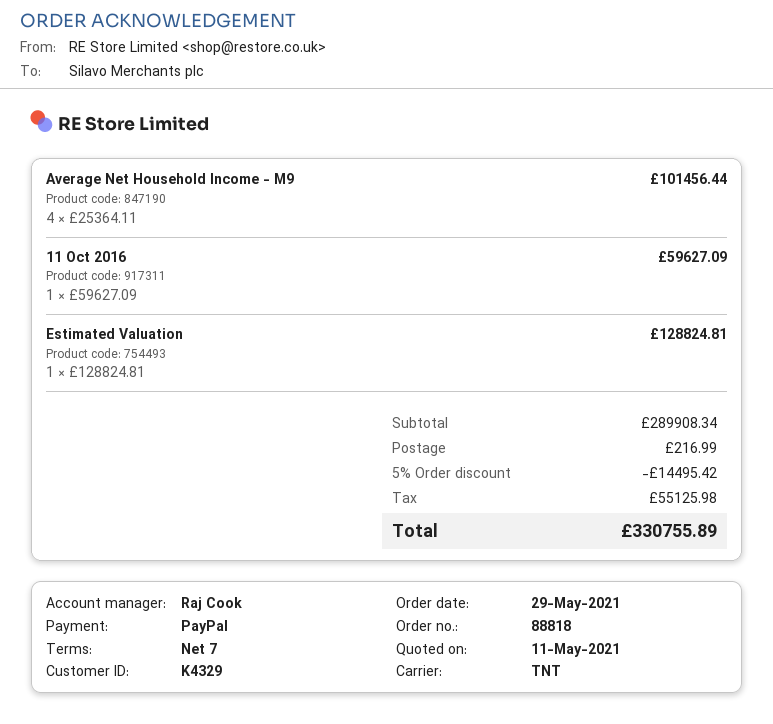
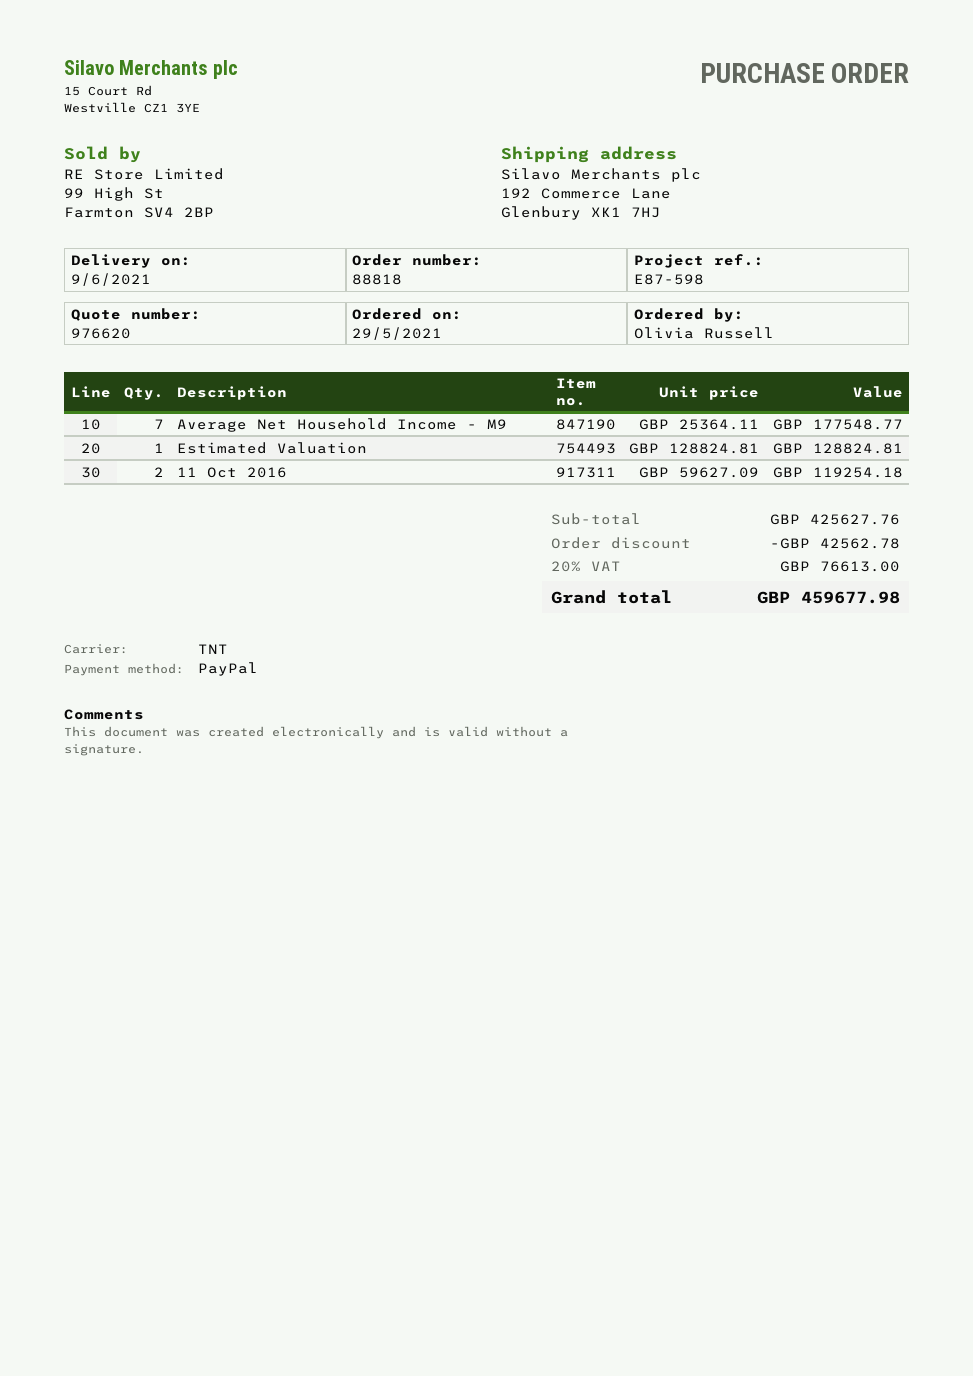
Average Net Household Income - M9: 4 x 25364.11 = 101456.44 -> 7 x 25364.11 = 177548.77
11 Oct 2016: 1 x 59627.09 = 59627.09 -> 2 x 59627.09 = 119254.18
subtotal: 289908.34 -> 425627.76
discount: 14495.42 -> 42562.78
shipping: 216.99 -> none
tax: 55125.98 -> 76613.00
total: 330755.89 -> 459677.98

